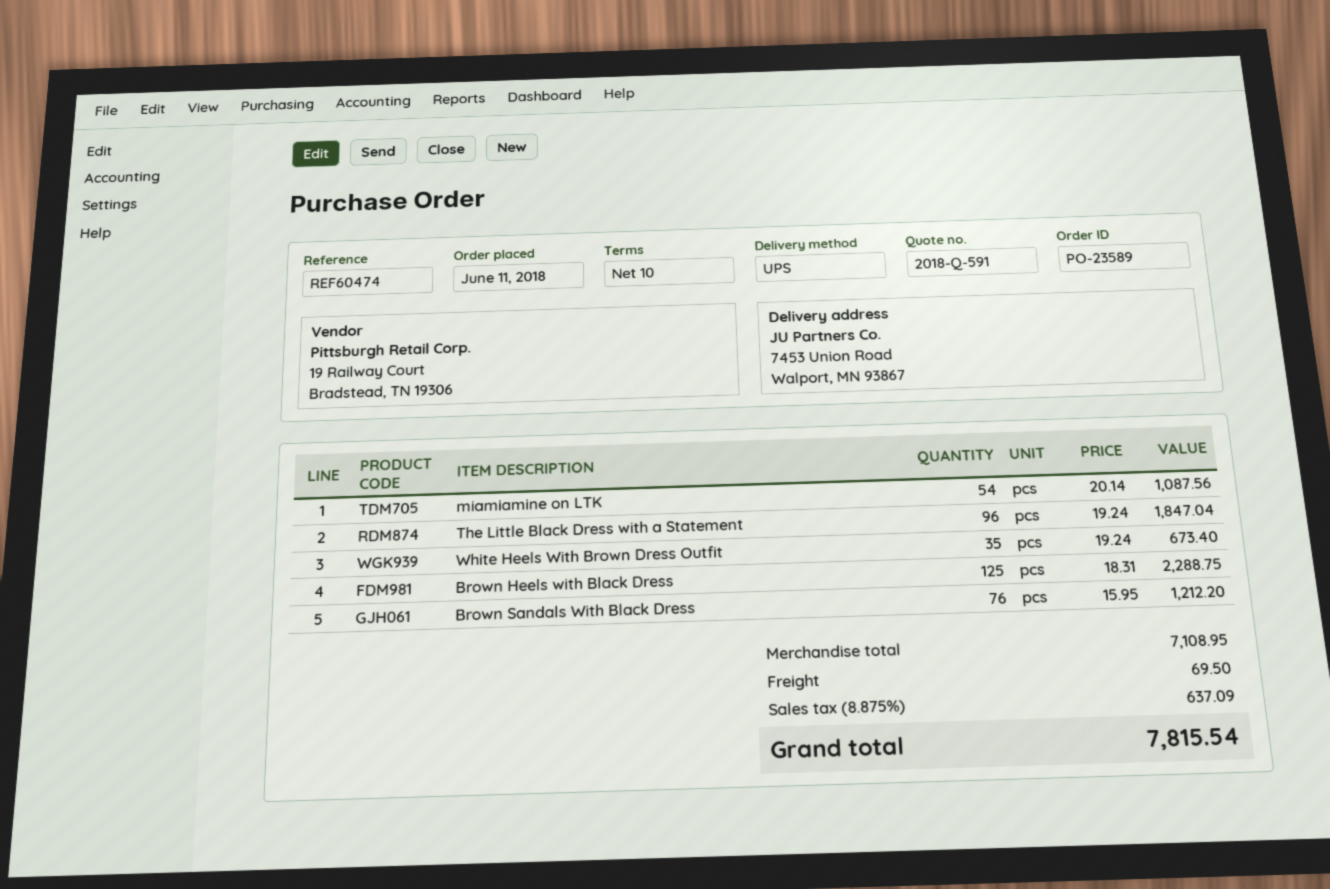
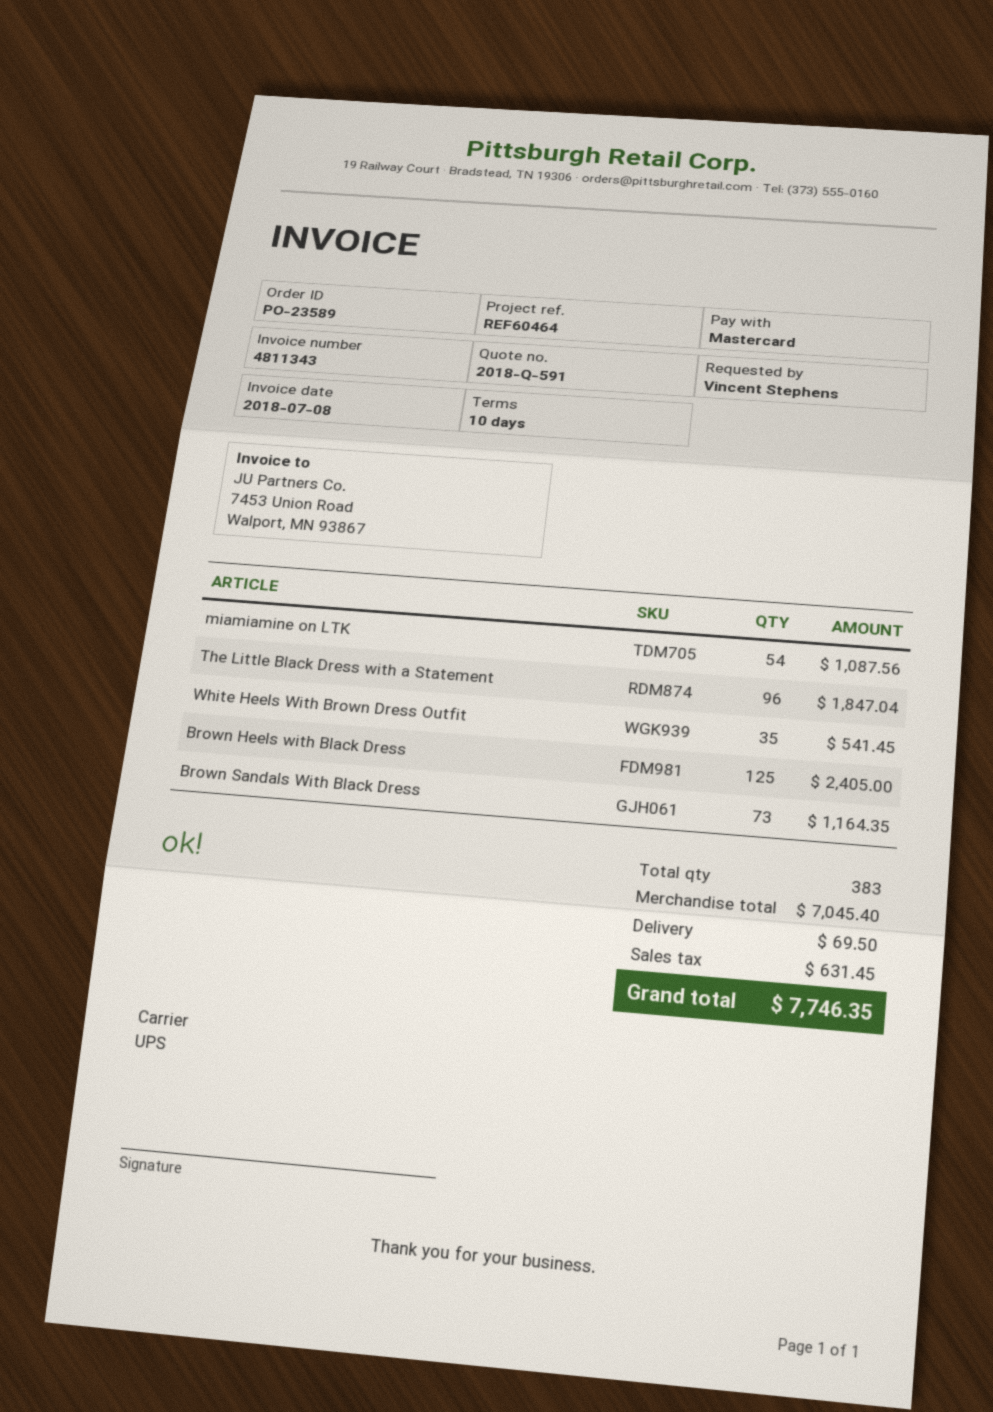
reference: REF60474 -> REF60464
White Heels With Brown Dress Outfit: 35 for 673.40 -> 35 for 541.45
Brown Heels with Black Dress: 125 for 2288.75 -> 125 for 2405.00
Brown Sandals With Black Dress: 76 for 1212.20 -> 73 for 1164.35
subtotal: 7108.95 -> 7045.40
tax: 637.09 -> 631.45
total: 7815.54 -> 7746.35

